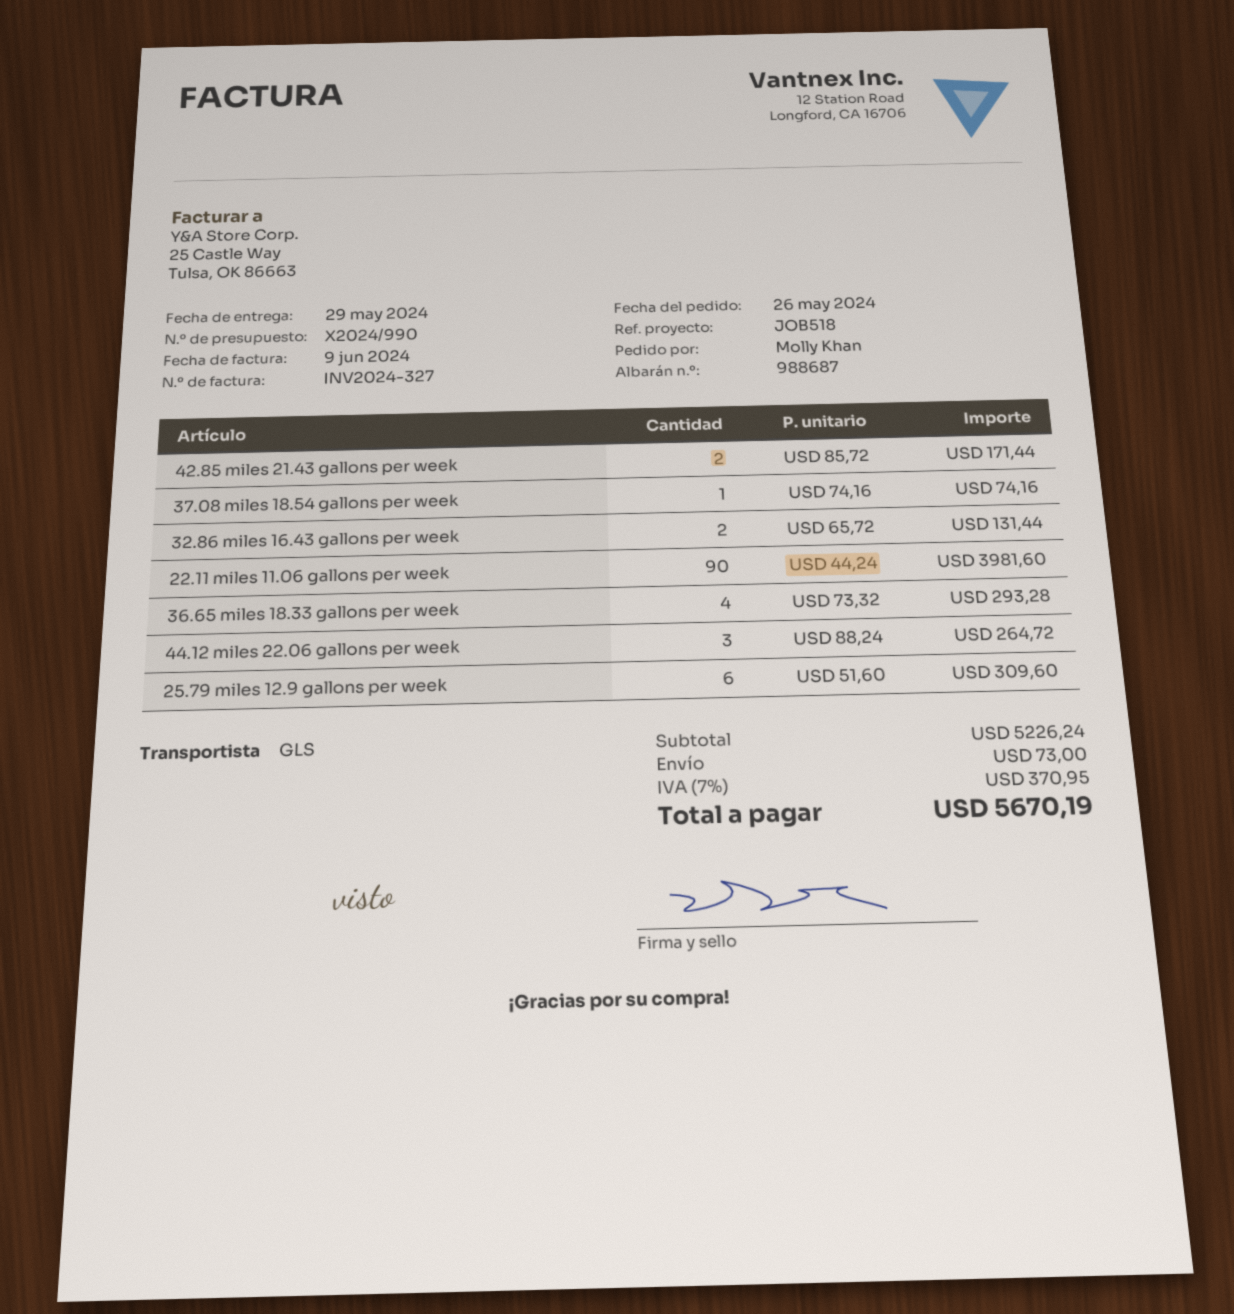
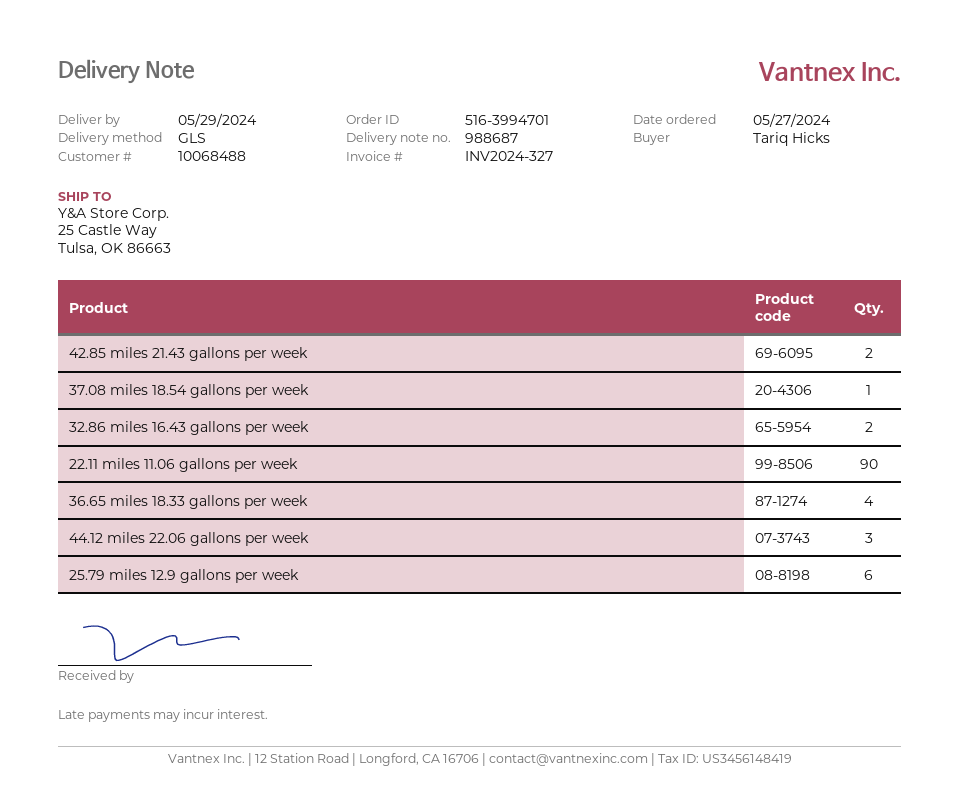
order date: 2024-05-26 -> 2024-05-27
ordered by: Molly Khan -> Tariq Hicks

